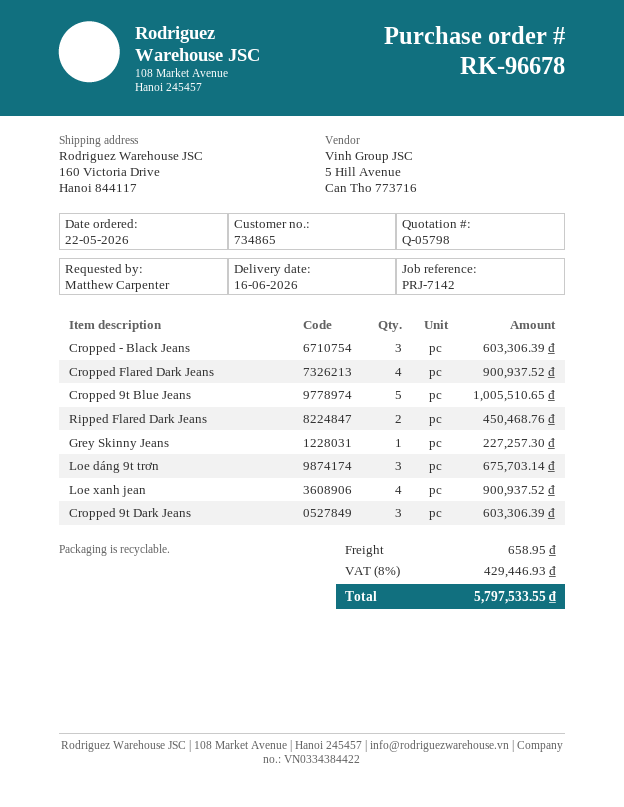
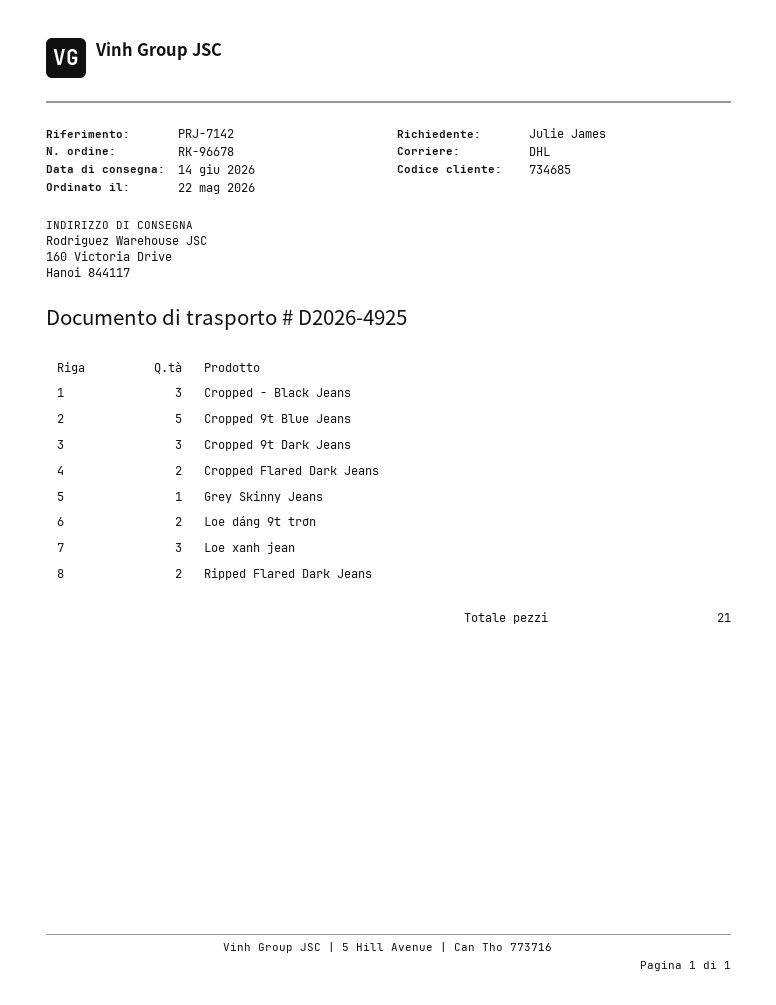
delivery date: 2026-06-16 -> 2026-06-14
customer number: 734865 -> 734685
ordered by: Matthew Carpenter -> Julie James
Cropped Flared Dark Jeans: 4 -> 2
Loe dáng 9t trơn: 3 -> 2
Loe xanh jean: 4 -> 3

